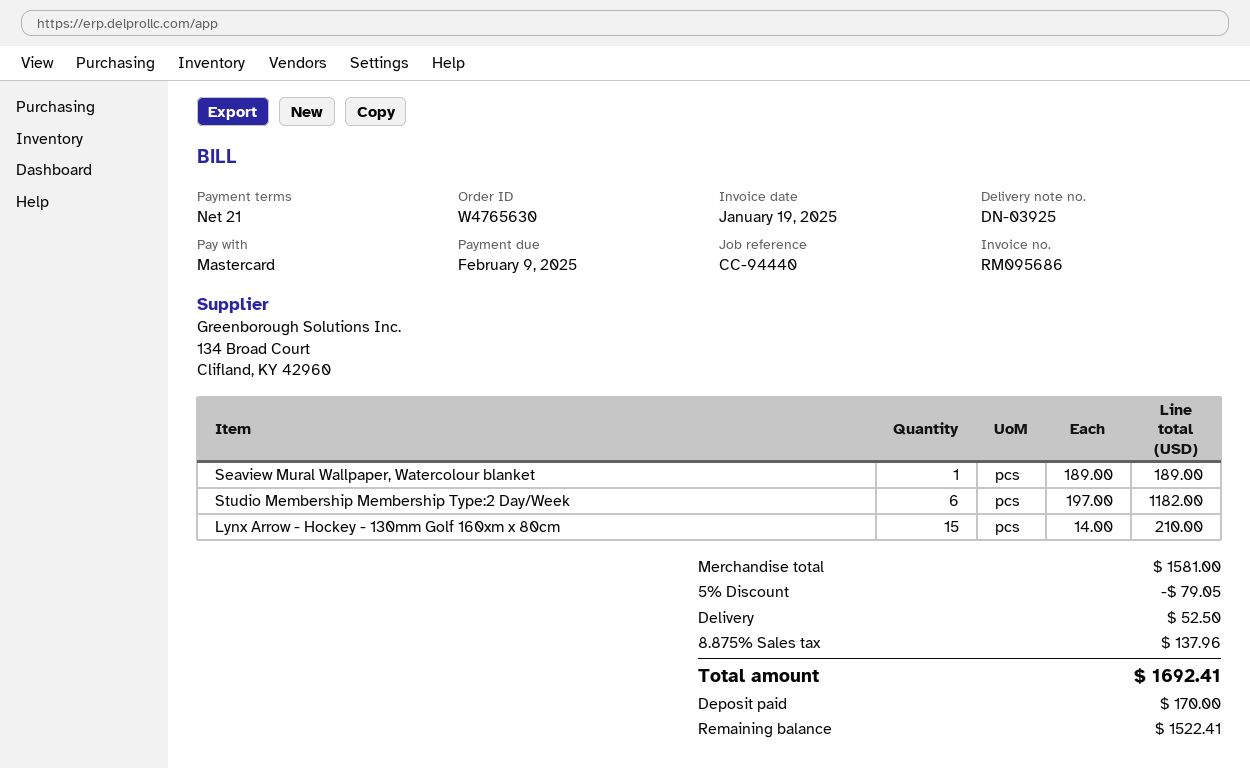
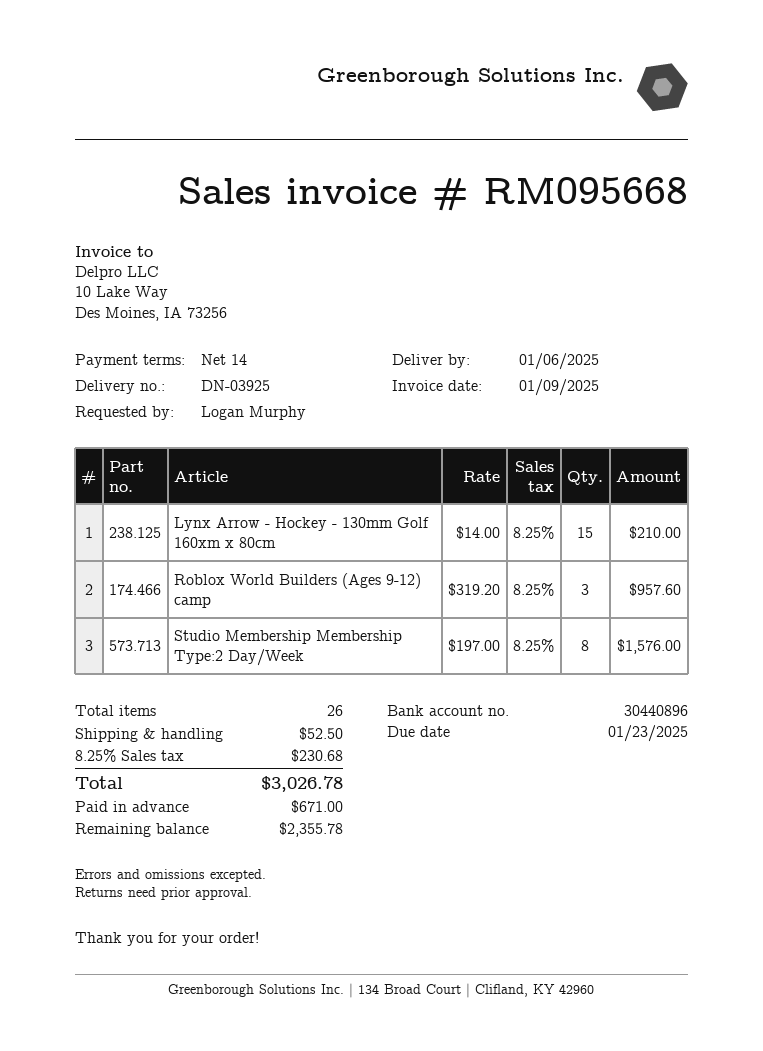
invoice number: RM095686 -> RM095668
invoice date: 2025-01-19 -> 2025-01-09
payment terms: 21 days -> 14 days
due date: 2025-02-09 -> 2025-01-23
Seaview Mural Wallpaper, Watercolour blanket: 1 x 189.00 = 189.00 -> none
Studio Membership Membership Type:2 Day/Week: 6 x 197.00 = 1182.00 -> 8 x 197.00 = 1576.00
Roblox World Builders (Ages 9-12) camp: none -> 3 x 319.20 = 957.60
discount: 5% = 79.05 -> none
tax: 8.875% = 137.96 -> 8.25% = 230.68
total: 1692.41 -> 3026.78
deposit: 170.00 -> 671.00
balance: 1522.41 -> 2355.78

